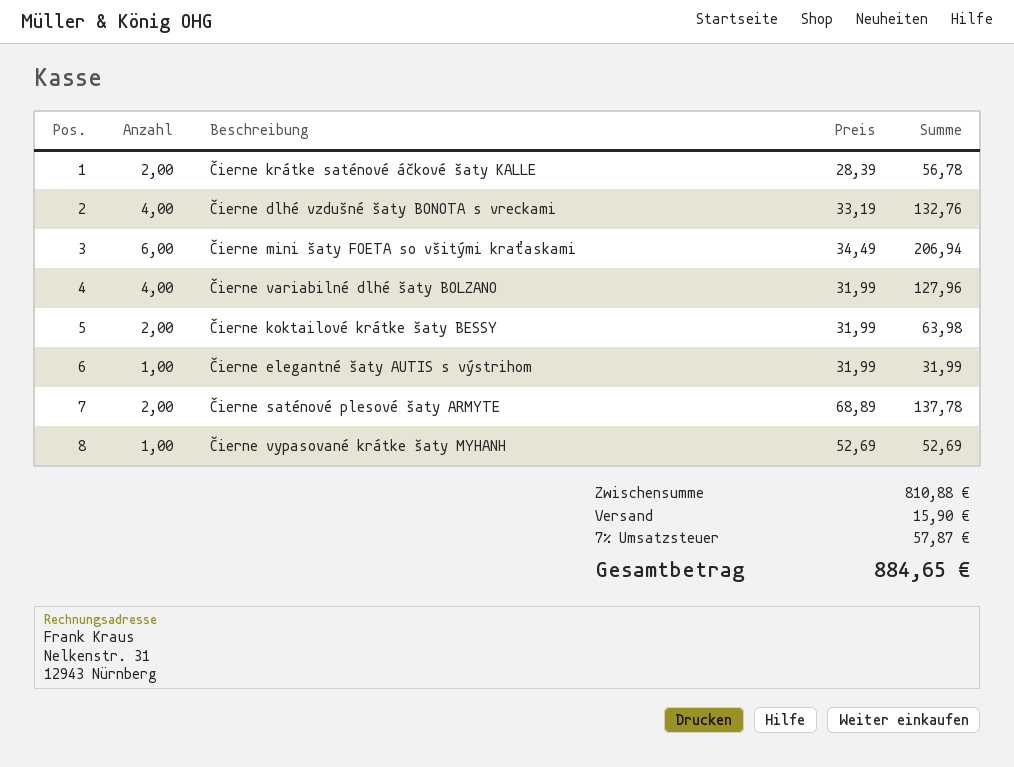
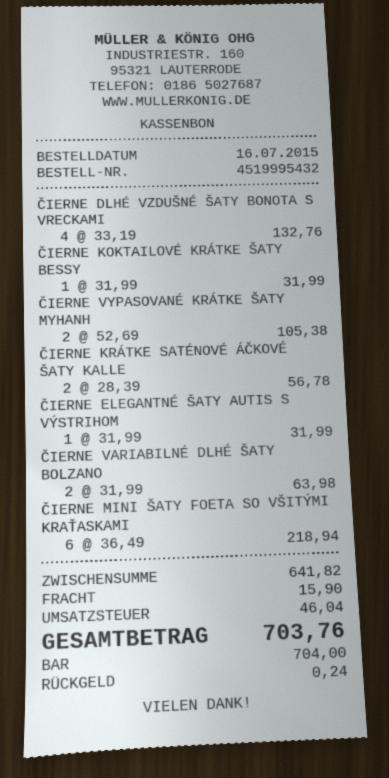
Čierne mini šaty FOETA so všitými kraťaskami: 6 x 34.49 = 206.94 -> 6 x 36.49 = 218.94
Čierne variabilné dlhé šaty BOLZANO: 4 x 31.99 = 127.96 -> 2 x 31.99 = 63.98
Čierne koktailové krátke šaty BESSY: 2 x 31.99 = 63.98 -> 1 x 31.99 = 31.99
Čierne saténové plesové šaty ARMYTE: 2 x 68.89 = 137.78 -> none
Čierne vypasované krátke šaty MYHANH: 1 x 52.69 = 52.69 -> 2 x 52.69 = 105.38
subtotal: 810.88 -> 641.82
tax: 57.87 -> 46.04
total: 884.65 -> 703.76

